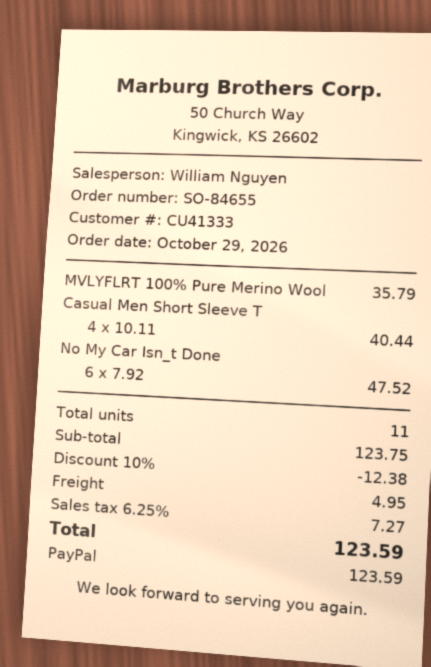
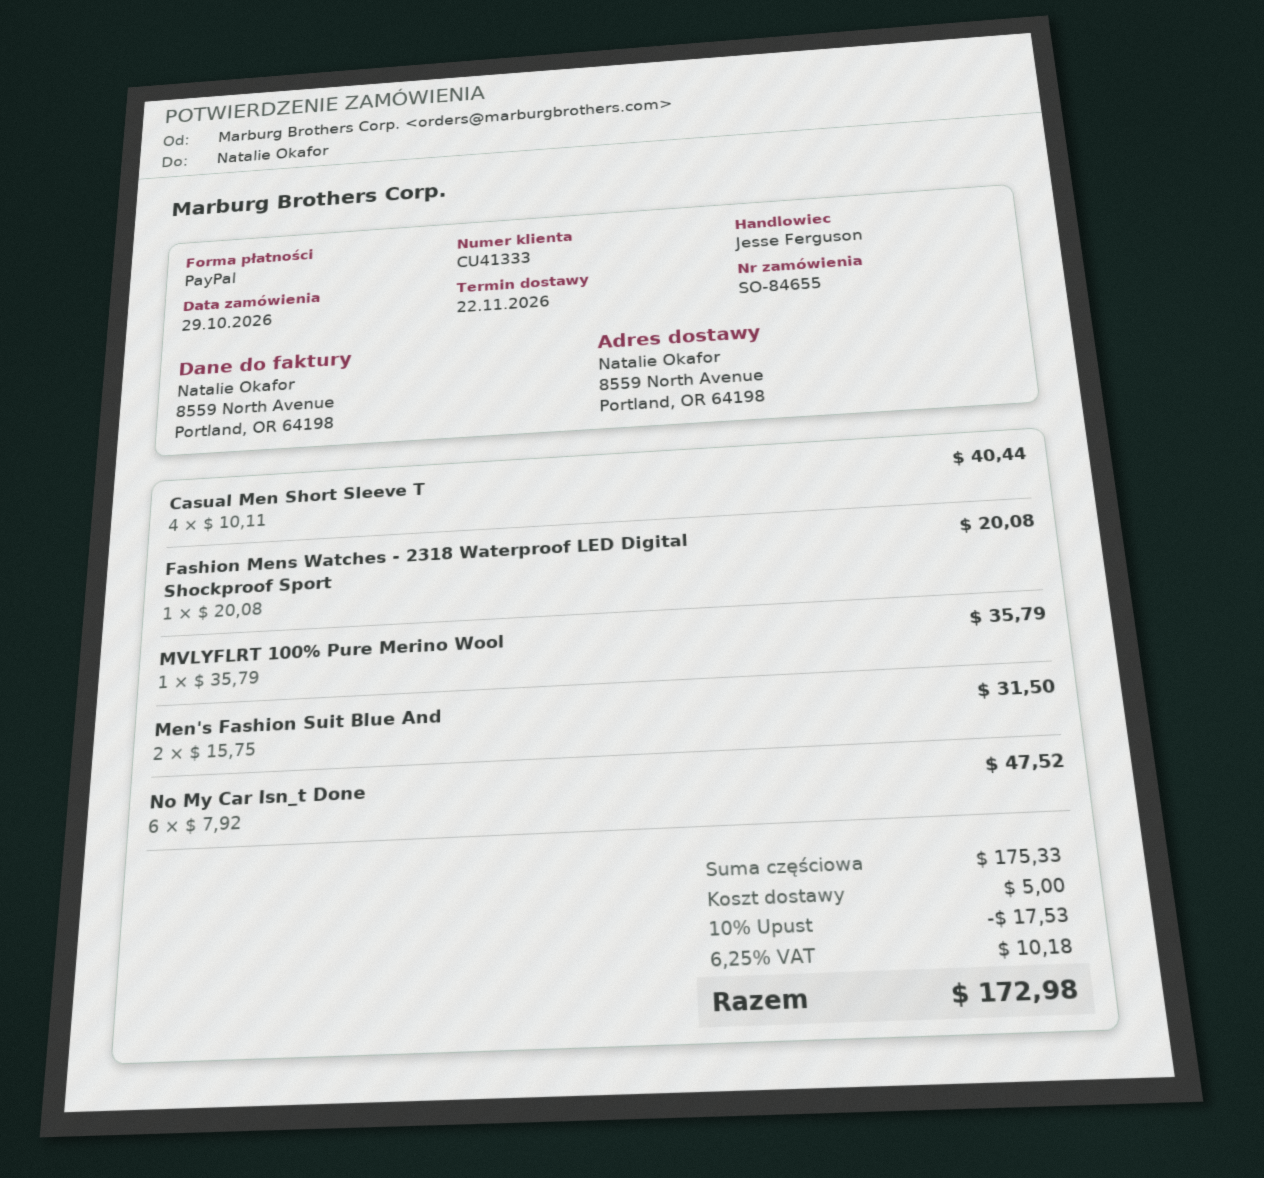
sales rep: William Nguyen -> Jesse Ferguson
Fashion Mens Watches - 2318 Waterproof LED Digital Shockproof Sport: none -> 1 x 20.08 = 20.08
Men's Fashion Suit Blue And: none -> 2 x 15.75 = 31.50
subtotal: 123.75 -> 175.33
discount: 10% = 12.38 -> 10% = 17.53
shipping: 4.95 -> 5.00
tax: 6.25% = 7.27 -> 6.25% = 10.18
total: 123.59 -> 172.98

